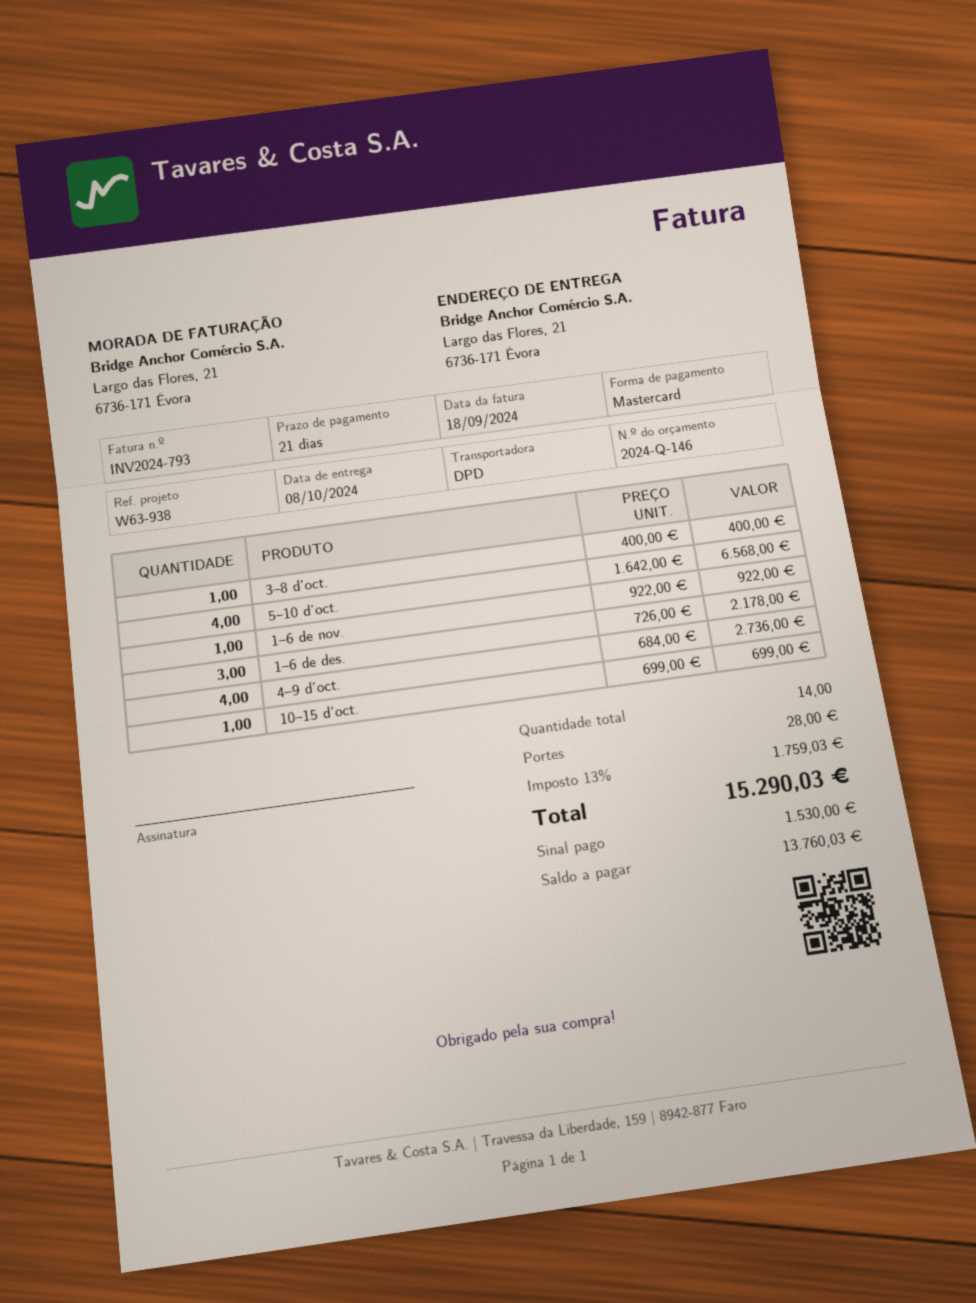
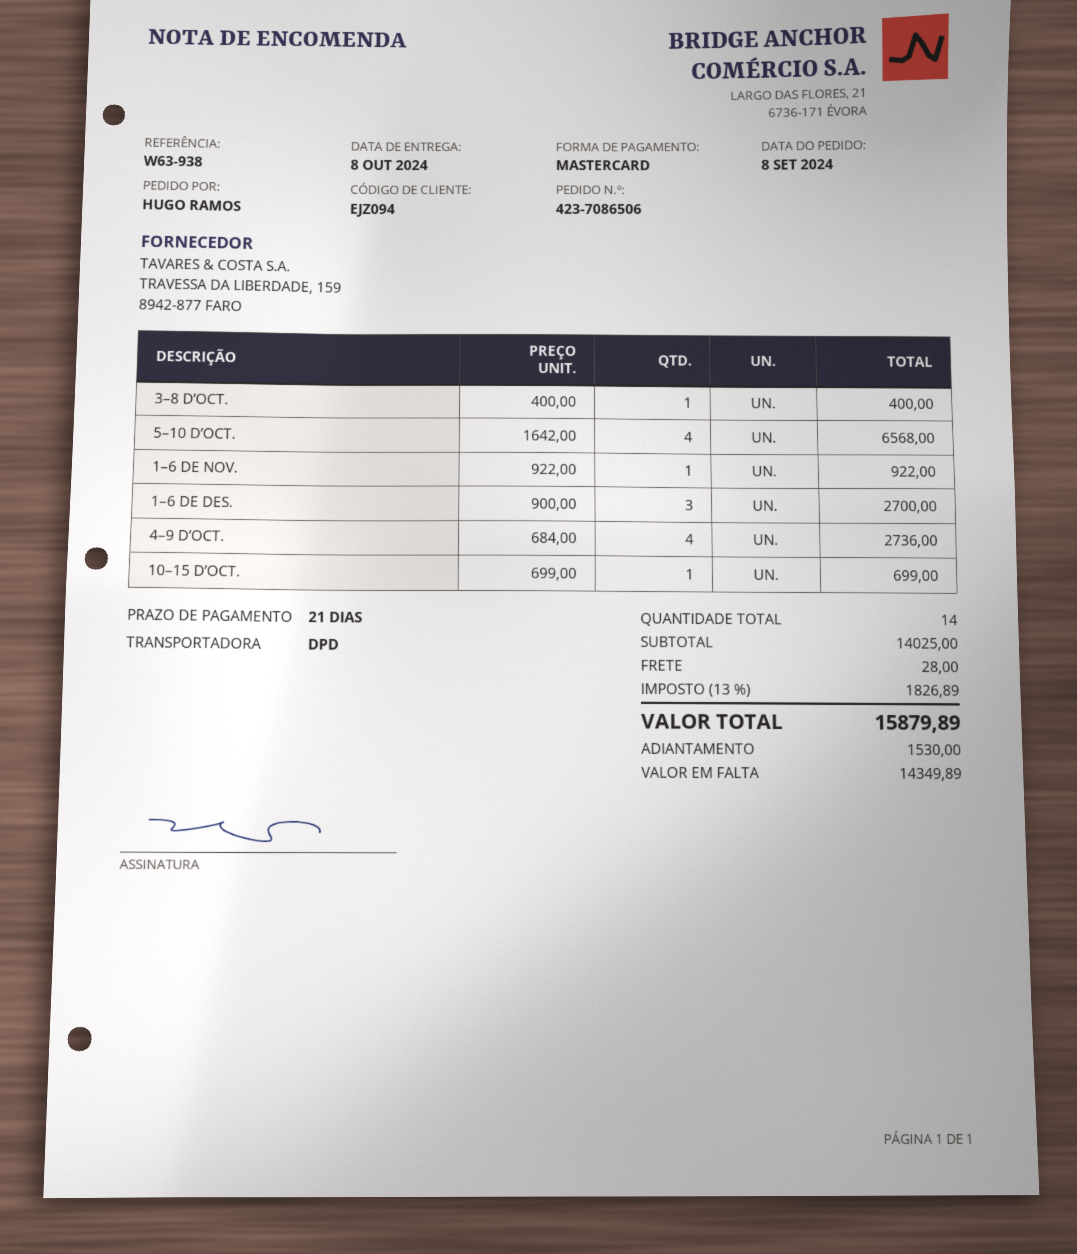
1–6 de des.: 3 x 726.00 = 2178.00 -> 3 x 900.00 = 2700.00
tax: 13% = 1759.03 -> 13% = 1826.89
total: 15290.03 -> 15879.89
balance: 13760.03 -> 14349.89

